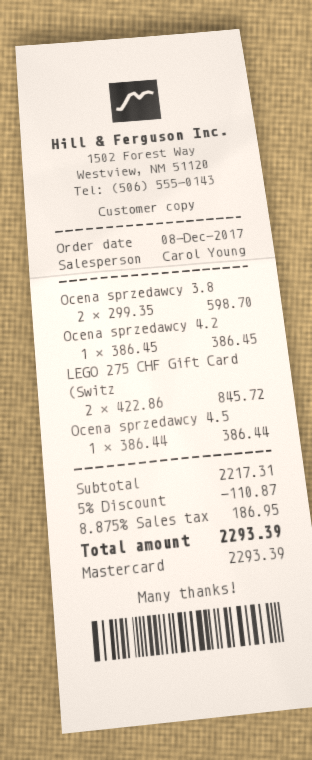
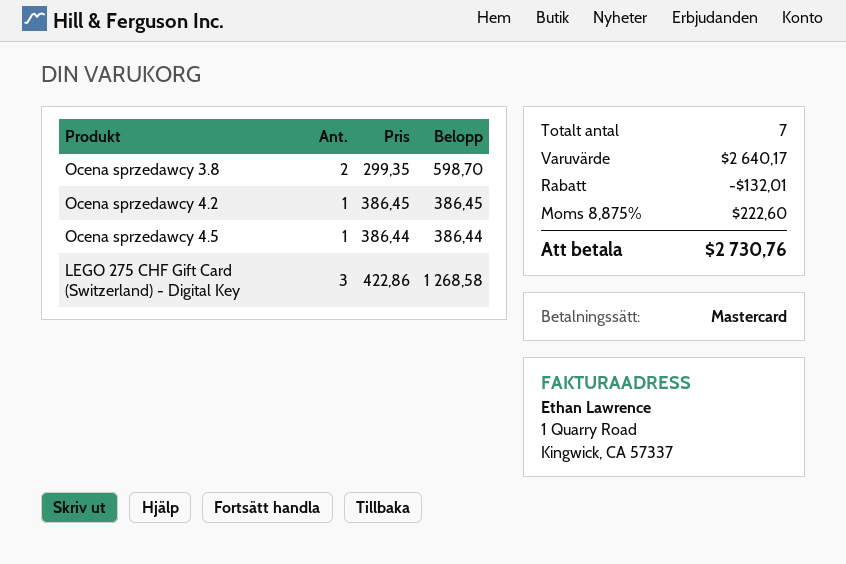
LEGO 275 CHF Gift Card (Switz: 2 x 422.86 = 845.72 -> 3 x 422.86 = 1268.58
subtotal: 2217.31 -> 2640.17
discount: 110.87 -> 132.01
tax: 8.875% = 186.95 -> 8.875% = 222.60
total: 2293.39 -> 2730.76

